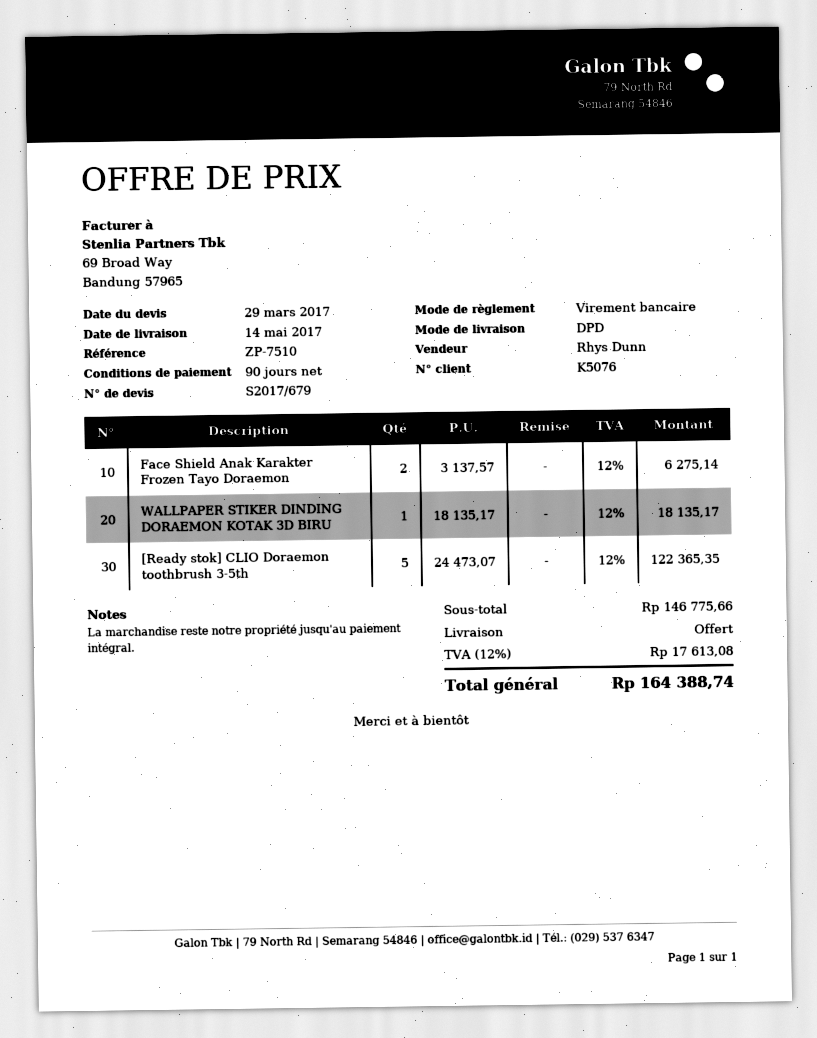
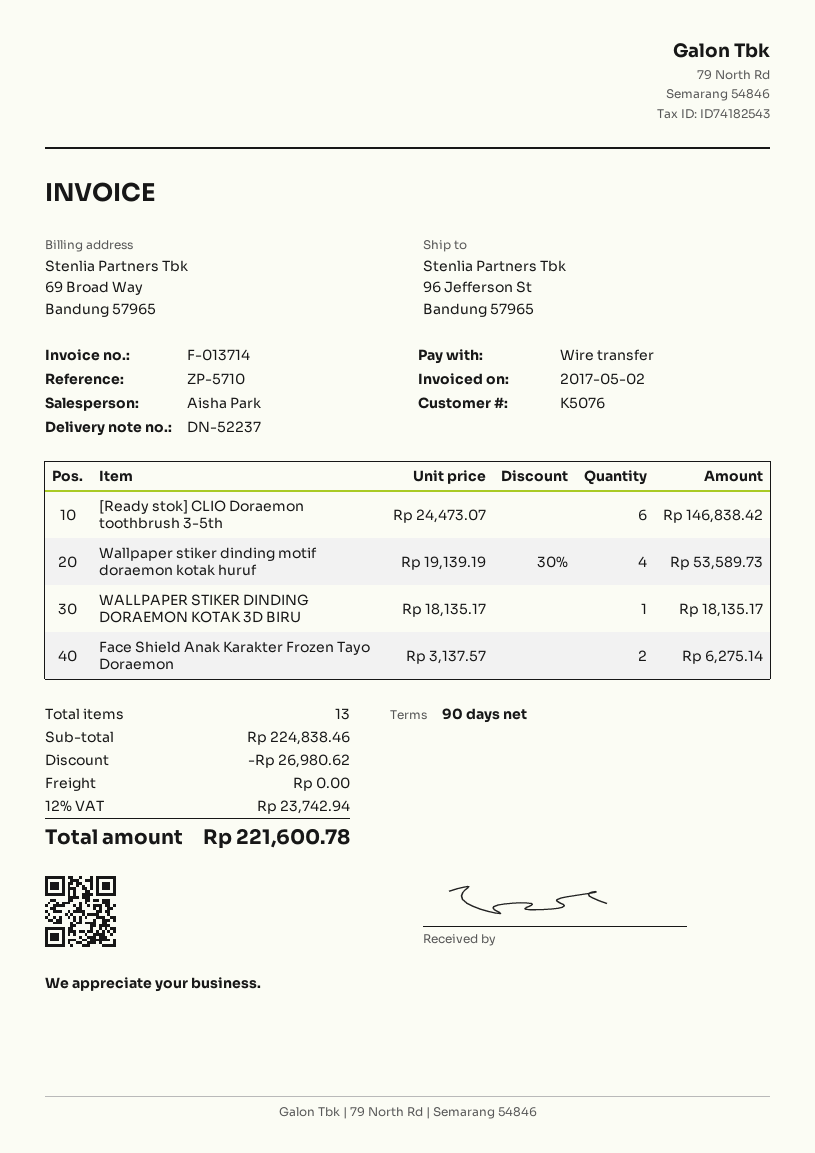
reference: ZP-7510 -> ZP-5710
sales rep: Rhys Dunn -> Aisha Park
[Ready stok] CLIO Doraemon toothbrush 3-5th: 5 x 24473.07 = 122365.35 -> 6 x 24473.07 = 146838.42
Wallpaper stiker dinding motif doraemon kotak huruf: none -> 4 x 19139.19 - 30% = 53589.73
subtotal: 146775.66 -> 224838.46
discount: none -> 26980.62
tax: 12% = 17613.08 -> 12% = 23742.94
total: 164388.74 -> 221600.78

